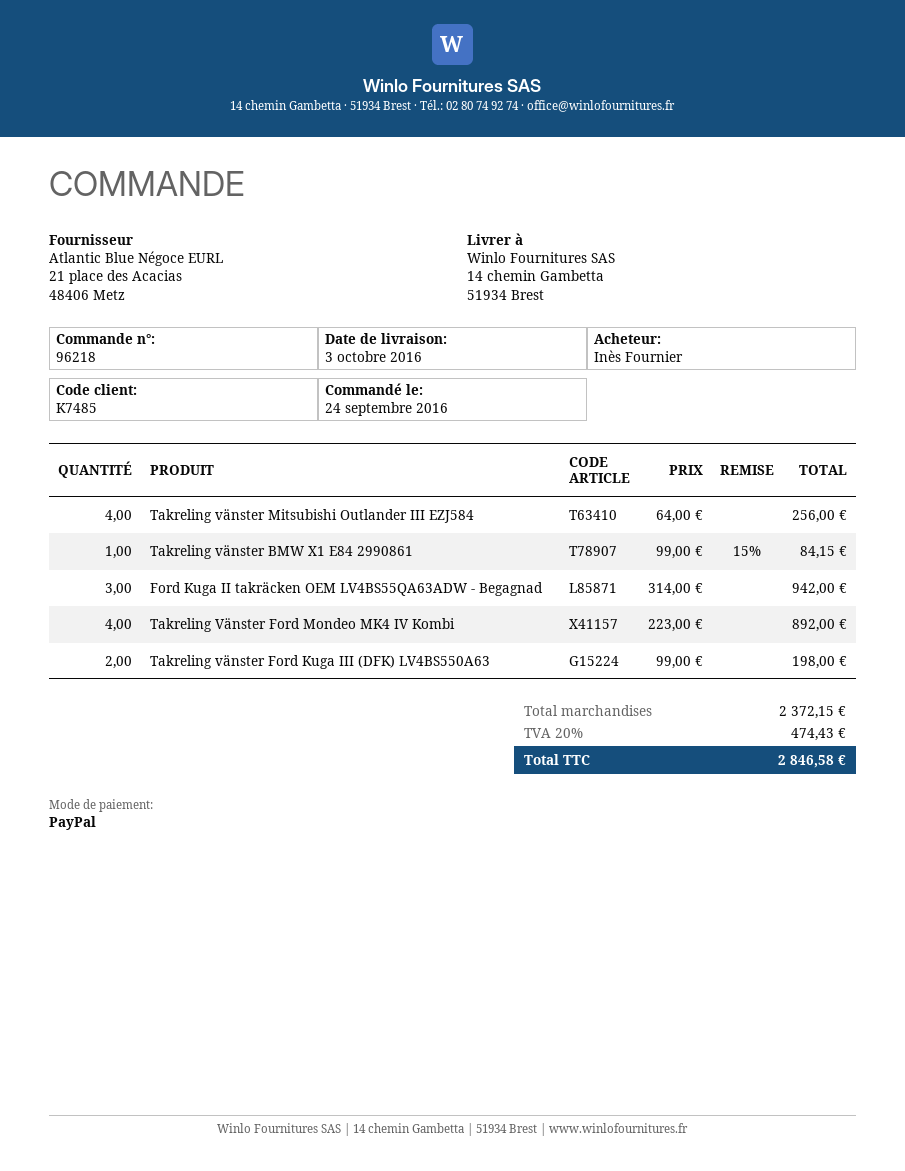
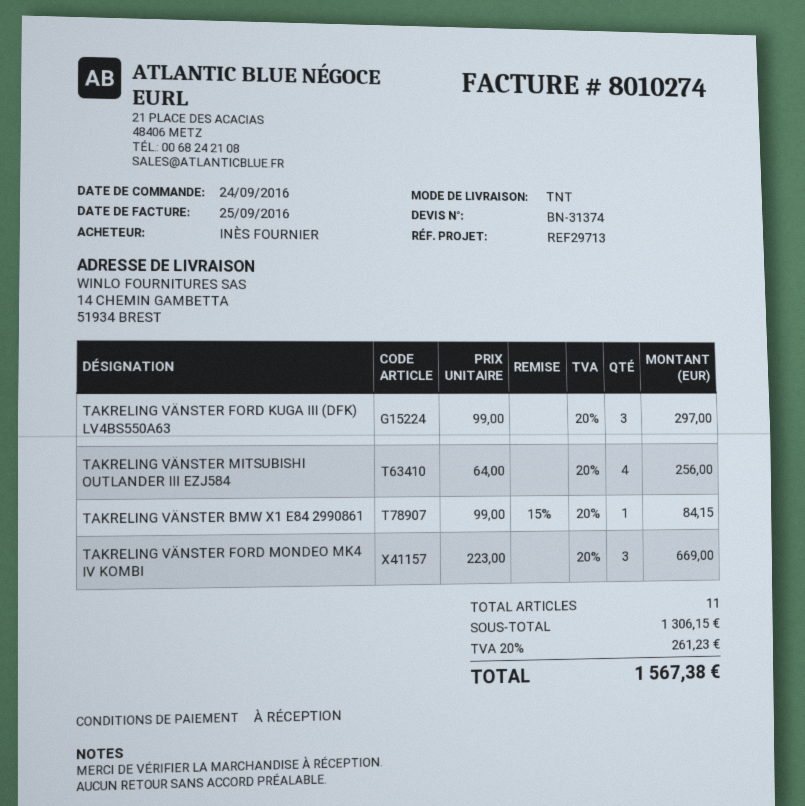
Ford Kuga II takräcken OEM LV4BS55QA63ADW - Begagnad: 3 x 314.00 = 942.00 -> none
Takreling Vänster Ford Mondeo MK4 IV Kombi: 4 x 223.00 = 892.00 -> 3 x 223.00 = 669.00
Takreling vänster Ford Kuga III (DFK) LV4BS550A63: 2 x 99.00 = 198.00 -> 3 x 99.00 = 297.00
subtotal: 2372.15 -> 1306.15
tax: 20% = 474.43 -> 20% = 261.23
total: 2846.58 -> 1567.38

